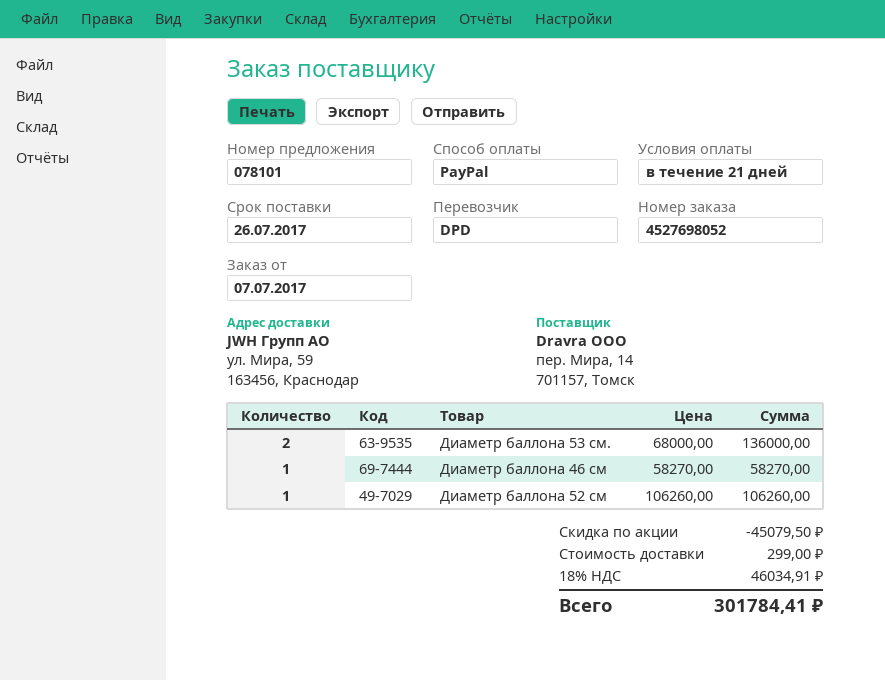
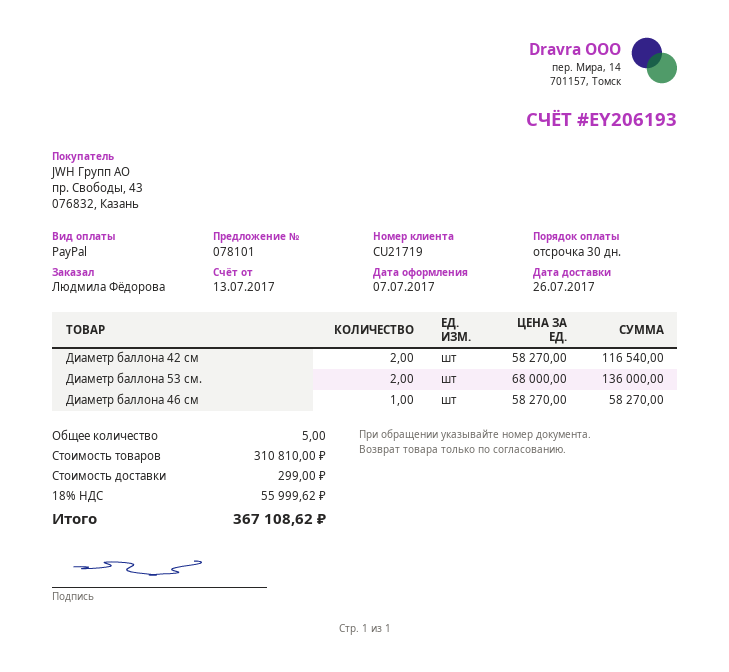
payment terms: 21 days -> 30 days
Диаметр баллона 52 см: 1 x 106260.00 = 106260.00 -> none
Диаметр баллона 42 см: none -> 2 x 58270.00 = 116540.00
discount: 45079.50 -> none
tax: 18% = 46034.91 -> 18% = 55999.62
total: 301784.41 -> 367108.62

